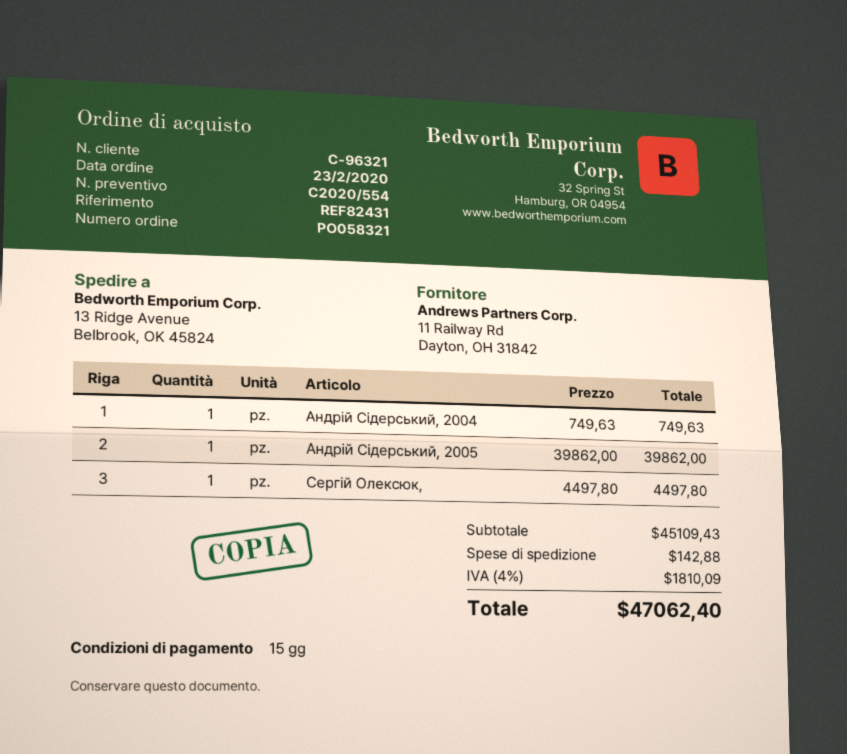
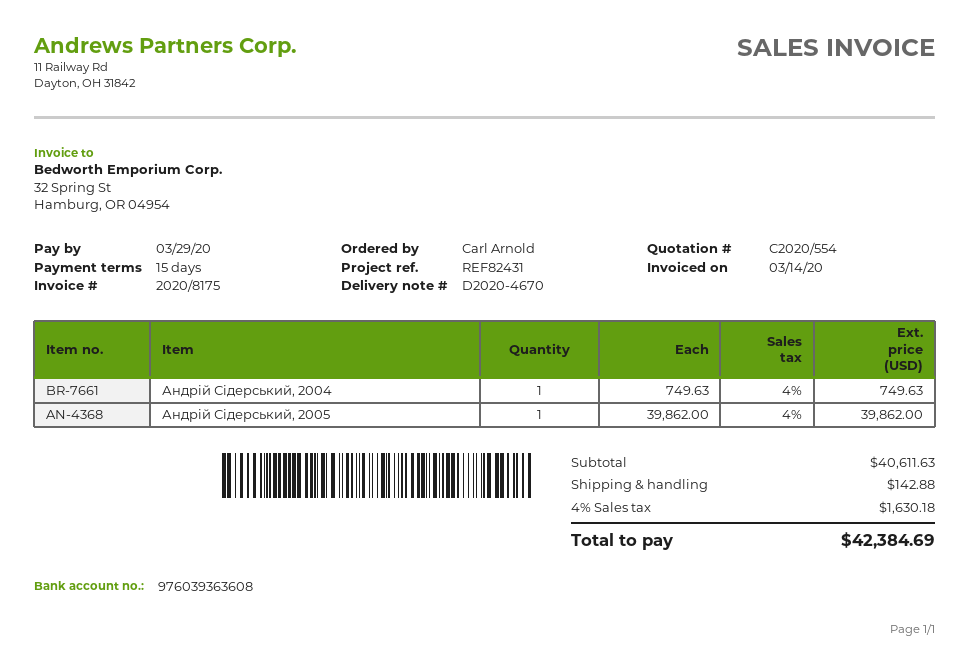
Сергій Олексюк,: 1 x 4497.80 = 4497.80 -> none
subtotal: 45109.43 -> 40611.63
tax: 4% = 1810.09 -> 4% = 1630.18
total: 47062.40 -> 42384.69

